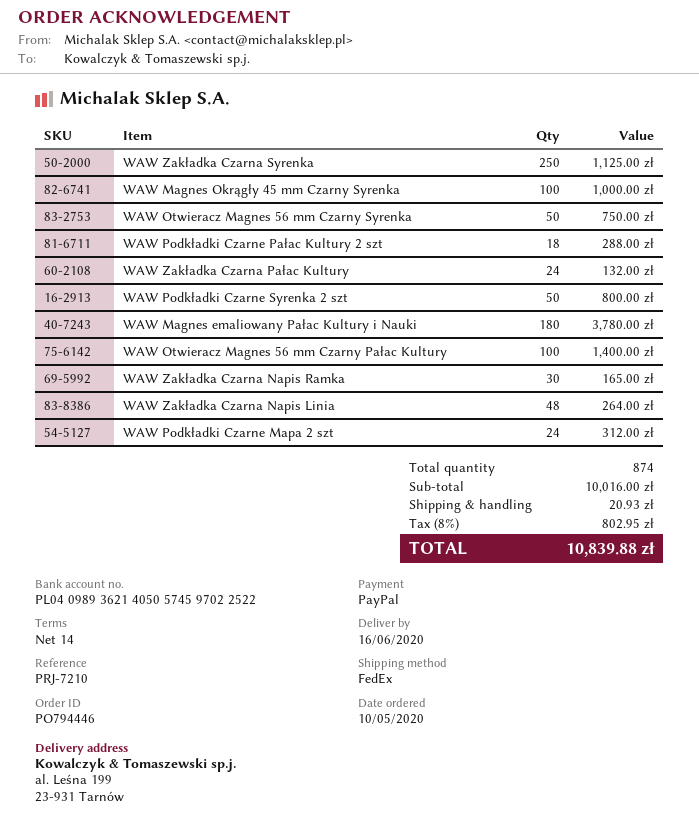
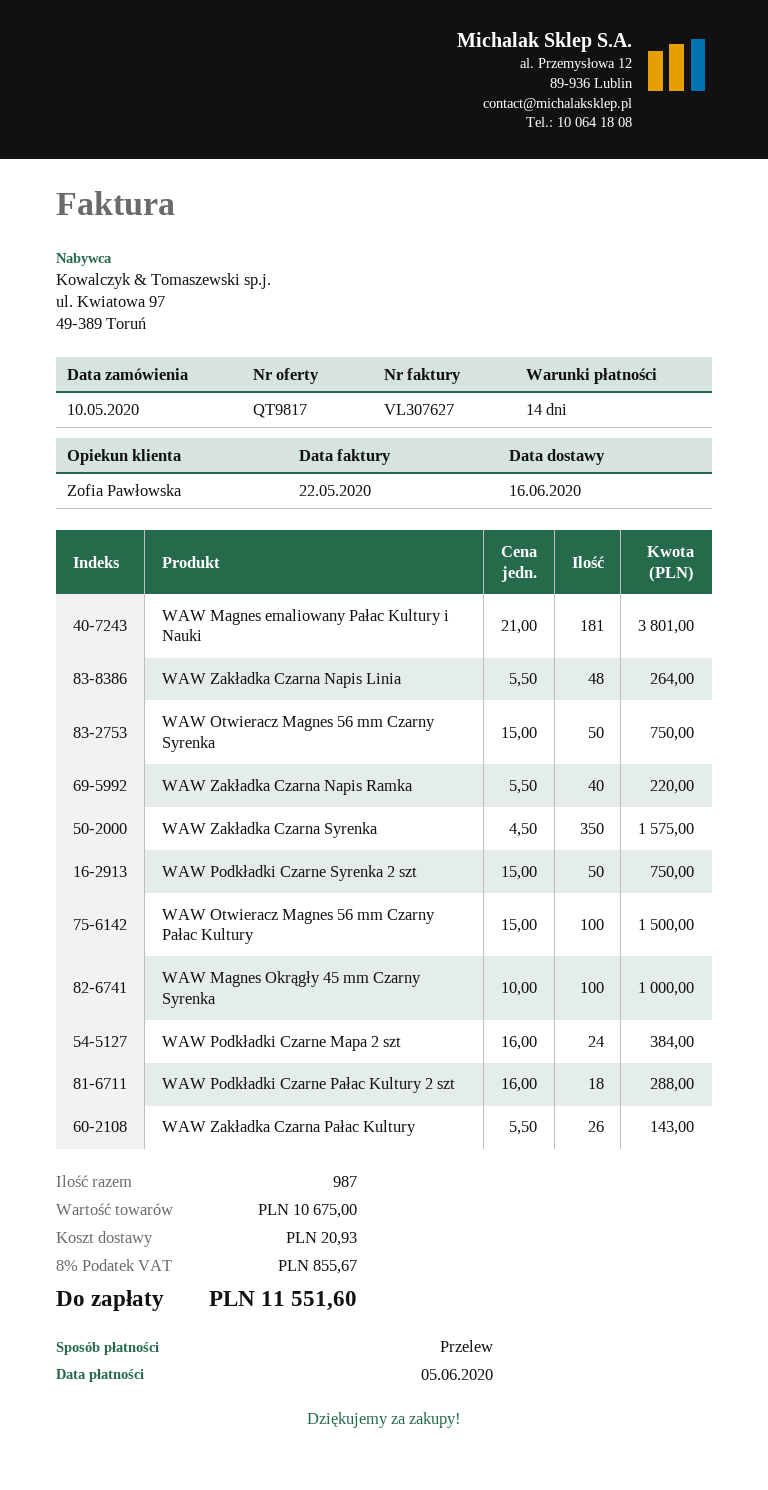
payment method: PayPal -> bank transfer
WAW Zakładka Czarna Syrenka: 250 for 1125.00 -> 350 for 1575.00
WAW Zakładka Czarna Pałac Kultury: 24 for 132.00 -> 26 for 143.00
WAW Podkładki Czarne Syrenka 2 szt: 50 for 800.00 -> 50 for 750.00
WAW Magnes emaliowany Pałac Kultury i Nauki: 180 for 3780.00 -> 181 for 3801.00
WAW Otwieracz Magnes 56 mm Czarny Pałac Kultury: 100 for 1400.00 -> 100 for 1500.00
WAW Zakładka Czarna Napis Ramka: 30 for 165.00 -> 40 for 220.00
WAW Podkładki Czarne Mapa 2 szt: 24 for 312.00 -> 24 for 384.00
total quantity: 874 -> 987
subtotal: 10016.00 -> 10675.00
tax: 8% = 802.95 -> 8% = 855.67
total: 10839.88 -> 11551.60

